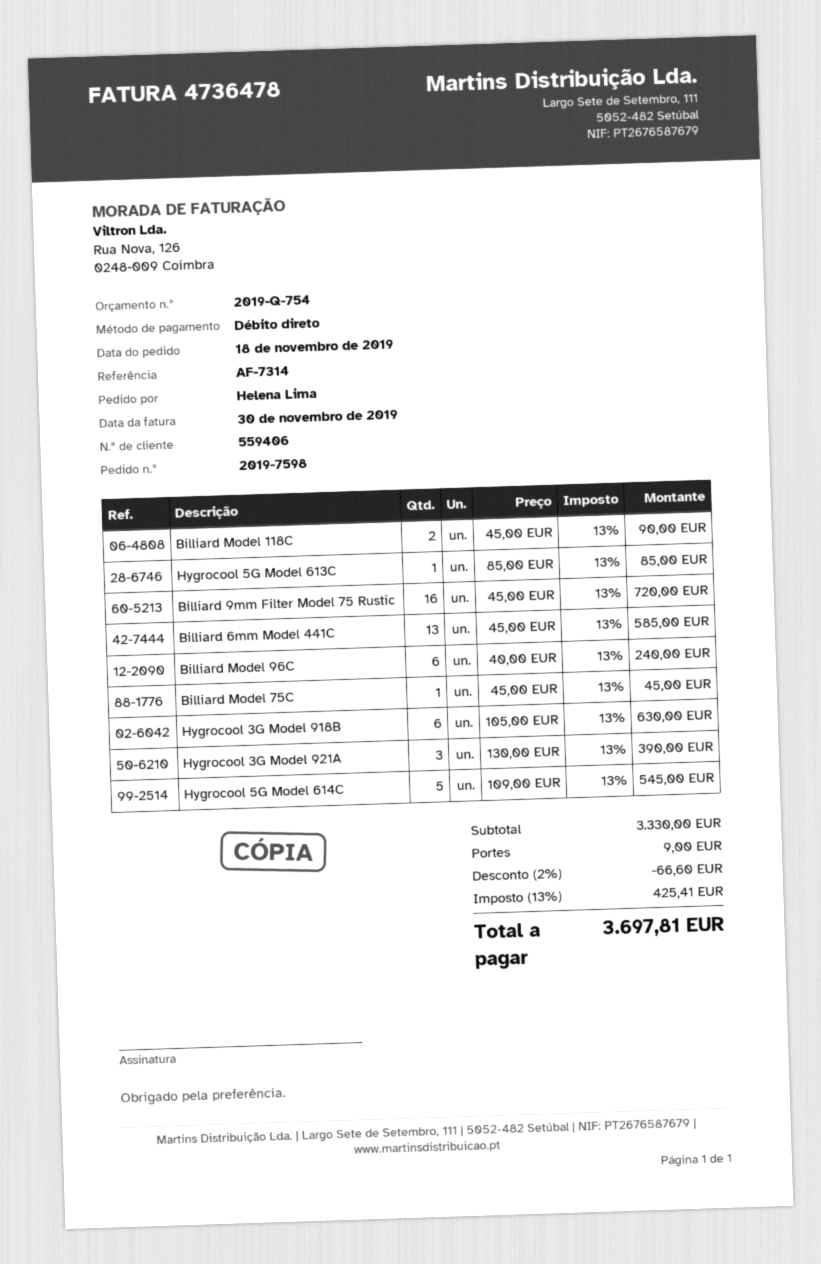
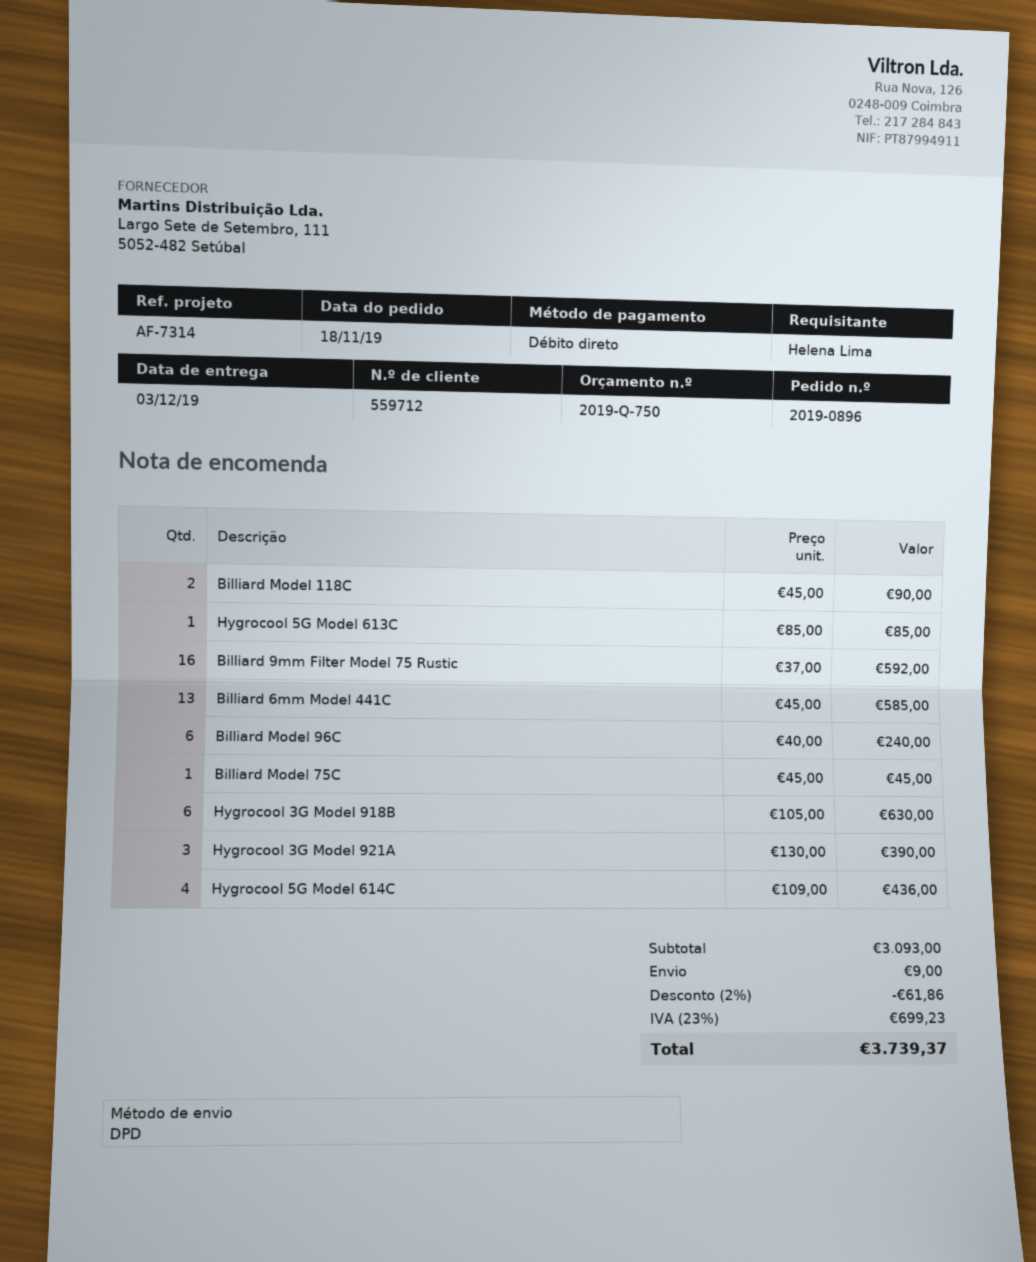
quote number: 2019-Q-754 -> 2019-Q-750
order number: 2019-7598 -> 2019-0896
customer number: 559406 -> 559712
Billiard 9mm Filter Model 75 Rustic: 16 x 45.00 = 720.00 -> 16 x 37.00 = 592.00
Hygrocool 5G Model 614C: 5 x 109.00 = 545.00 -> 4 x 109.00 = 436.00
subtotal: 3330.00 -> 3093.00
discount: 2% = 66.60 -> 2% = 61.86
tax: 13% = 425.41 -> 23% = 699.23
total: 3697.81 -> 3739.37

